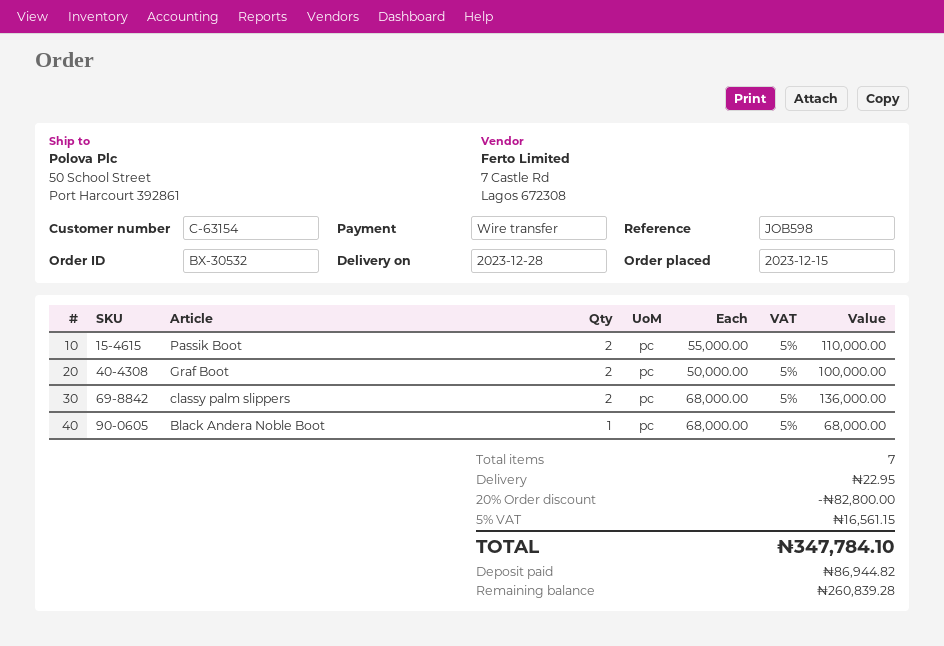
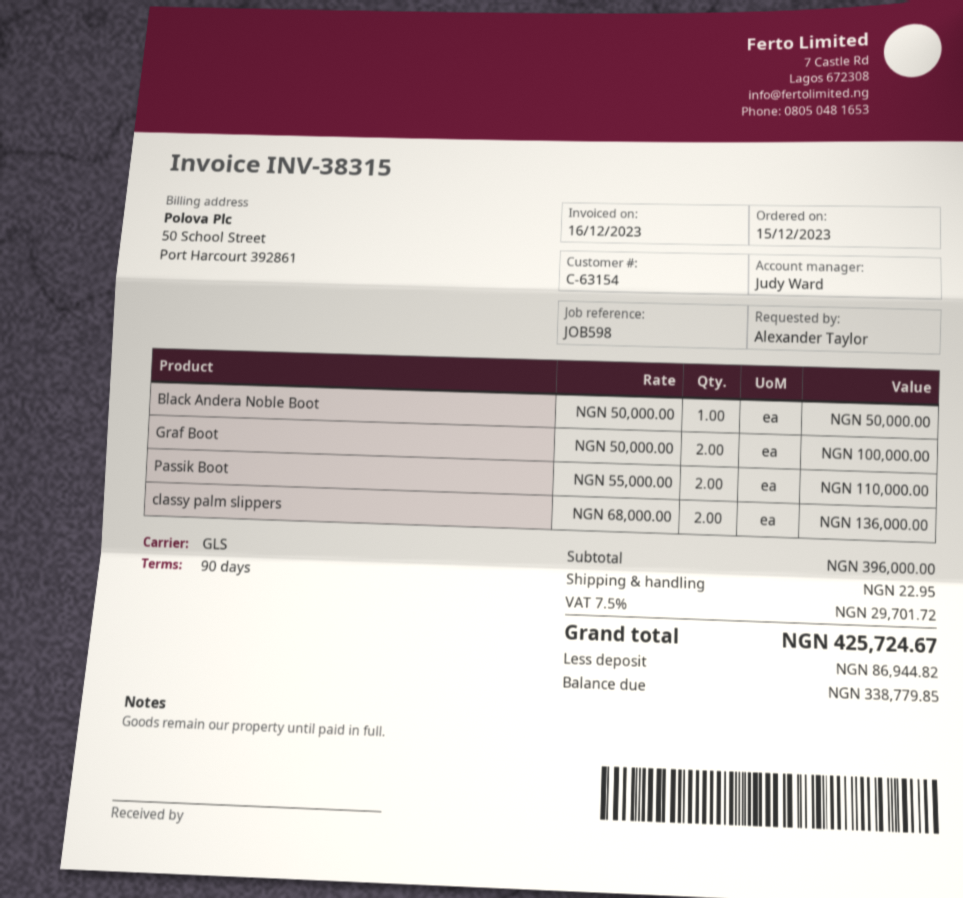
Black Andera Noble Boot: 1 x 68000.00 = 68000.00 -> 1 x 50000.00 = 50000.00
discount: 20% = 82800.00 -> none
tax: 5% = 16561.15 -> 7.5% = 29701.72
total: 347784.10 -> 425724.67
balance: 260839.28 -> 338779.85

